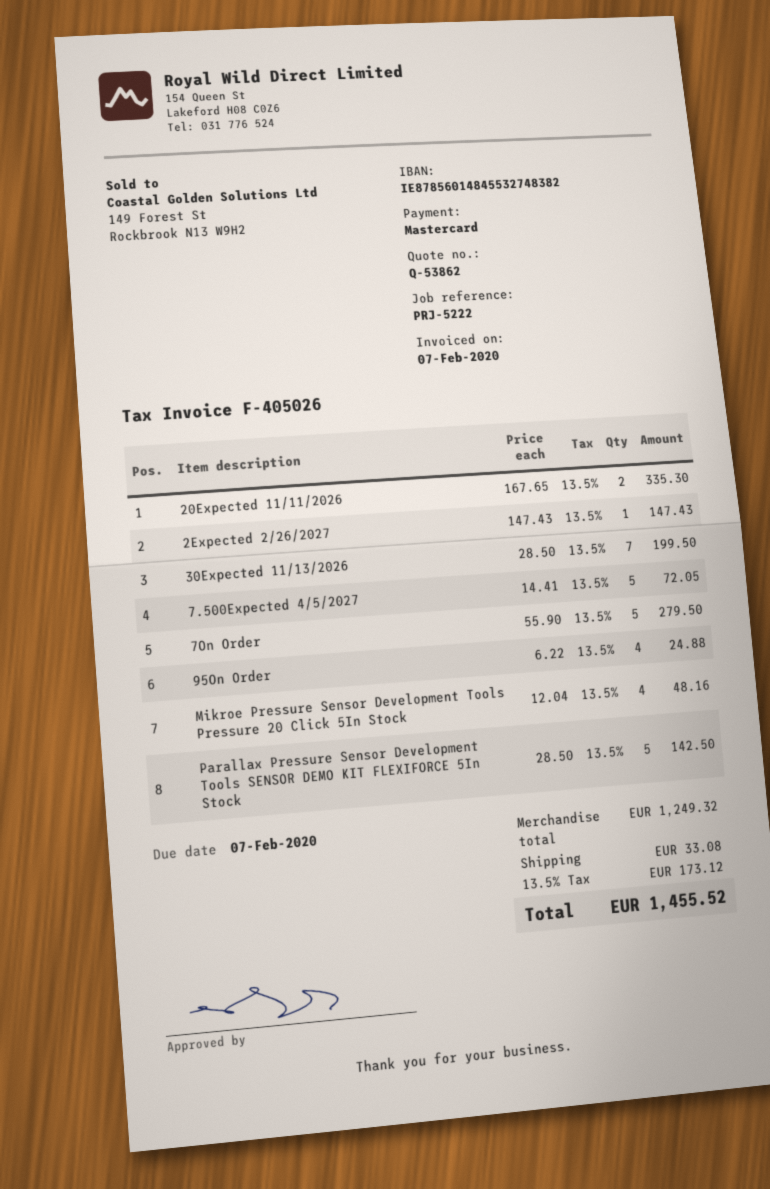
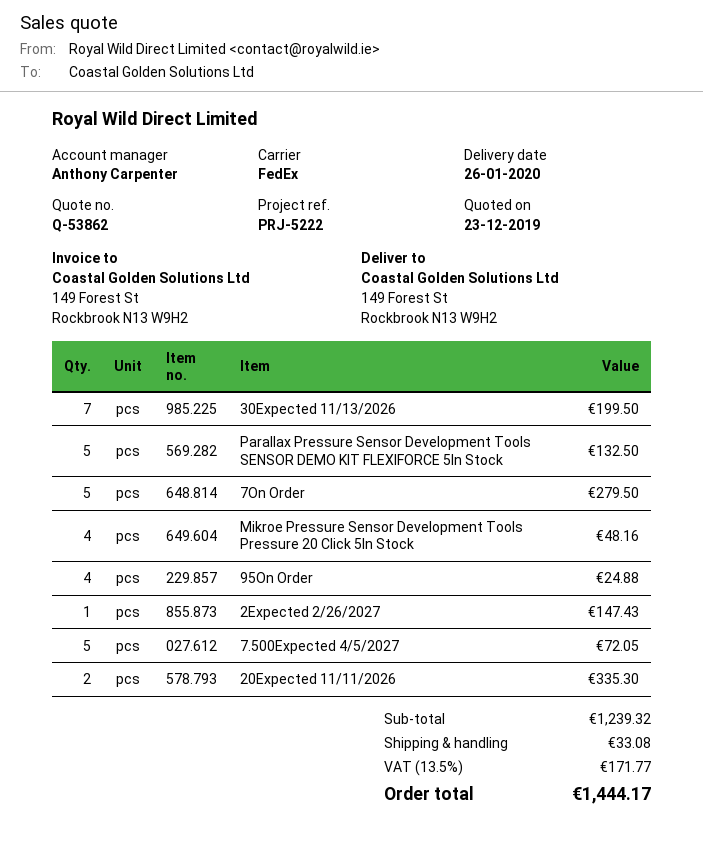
Parallax Pressure Sensor Development Tools SENSOR DEMO KIT FLEXIFORCE 5In Stock: 5 for 142.50 -> 5 for 132.50
subtotal: 1249.32 -> 1239.32
tax: 13.5% = 173.12 -> 13.5% = 171.77
total: 1455.52 -> 1444.17

